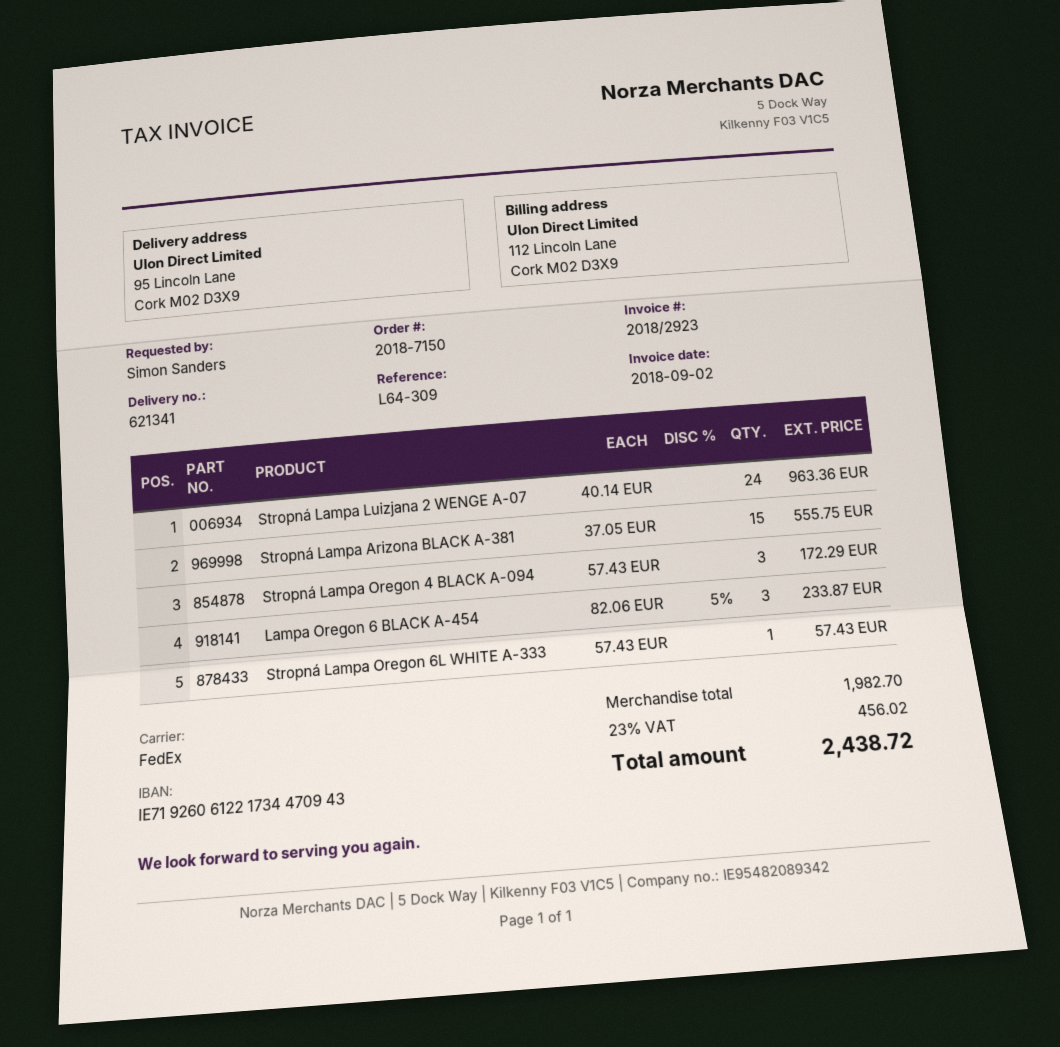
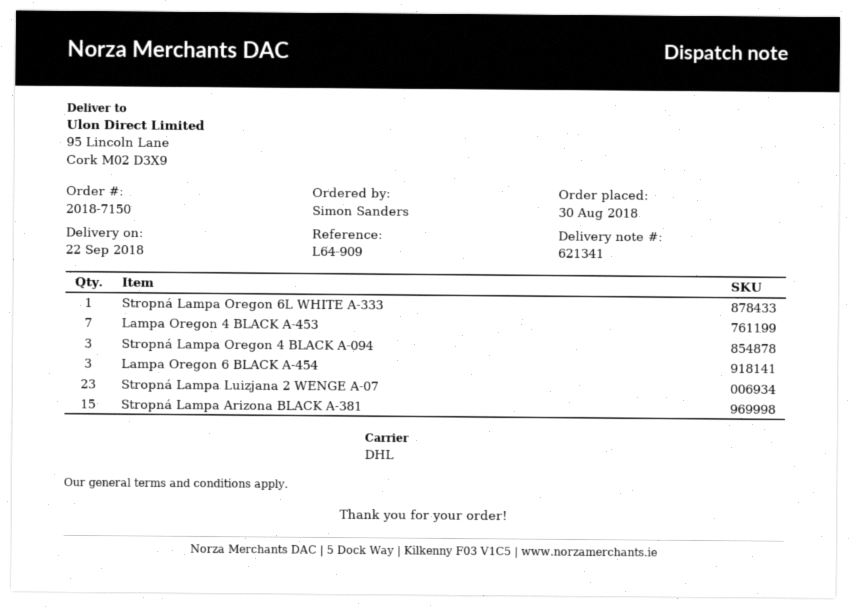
reference: L64-309 -> L64-909
shipping method: FedEx -> DHL
Stropná Lampa Luizjana 2 WENGE A-07: 24 -> 23
Lampa Oregon 4 BLACK A-453: none -> 7

